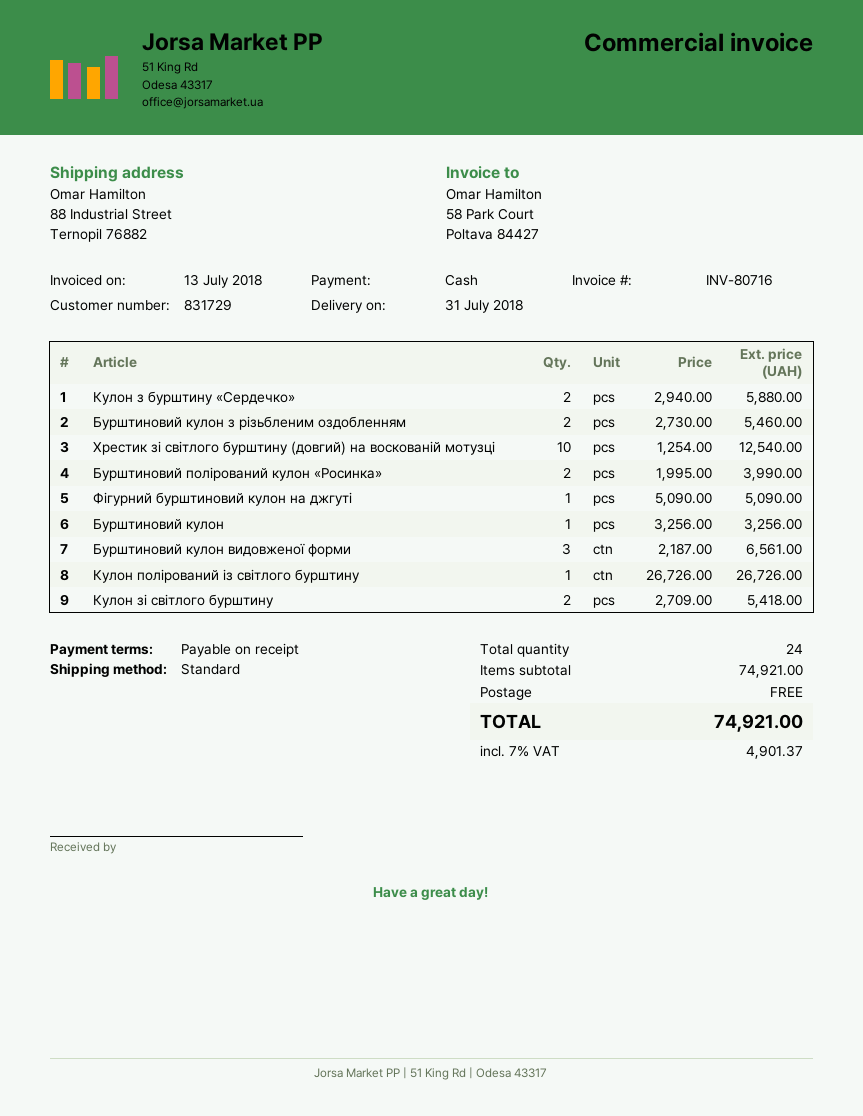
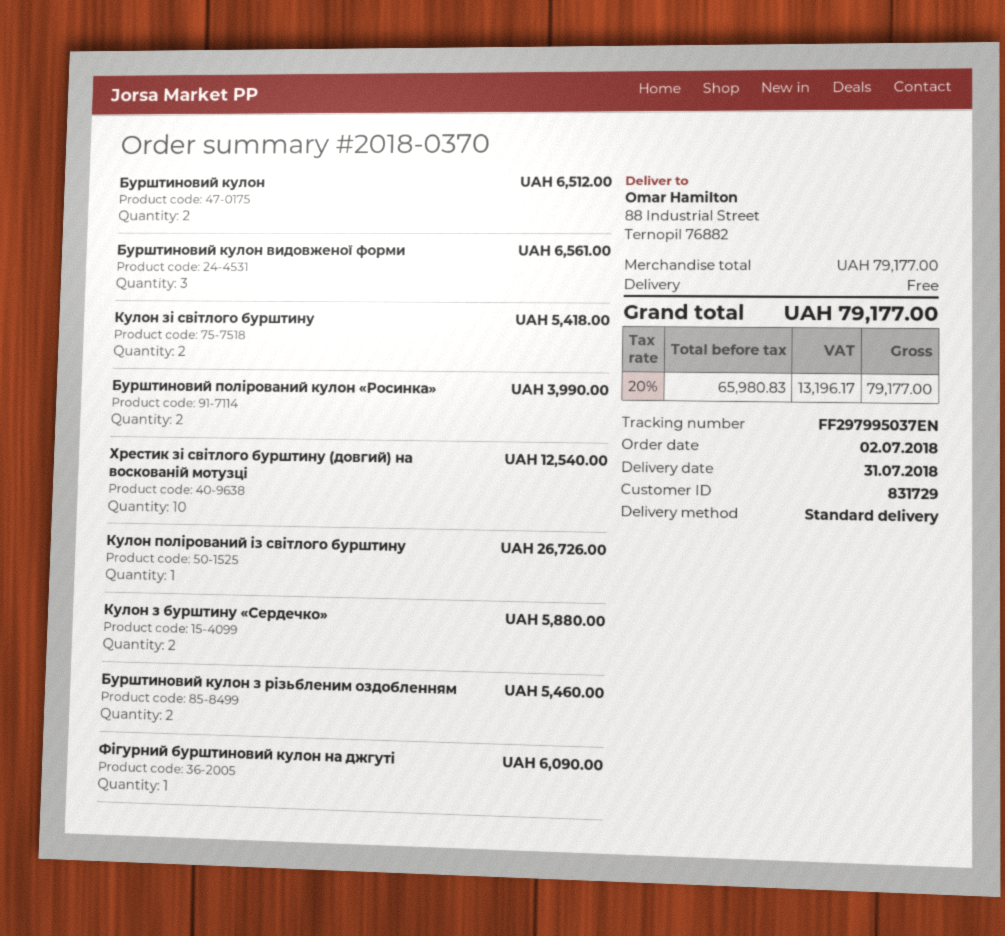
Фігурний бурштиновий кулон на джгуті: 1 for 5090.00 -> 1 for 6090.00
Бурштиновий кулон: 1 for 3256.00 -> 2 for 6512.00
subtotal: 74921.00 -> 79177.00
tax: 7% = 4901.37 -> 20% = 13196.17
total: 74921.00 -> 79177.00

